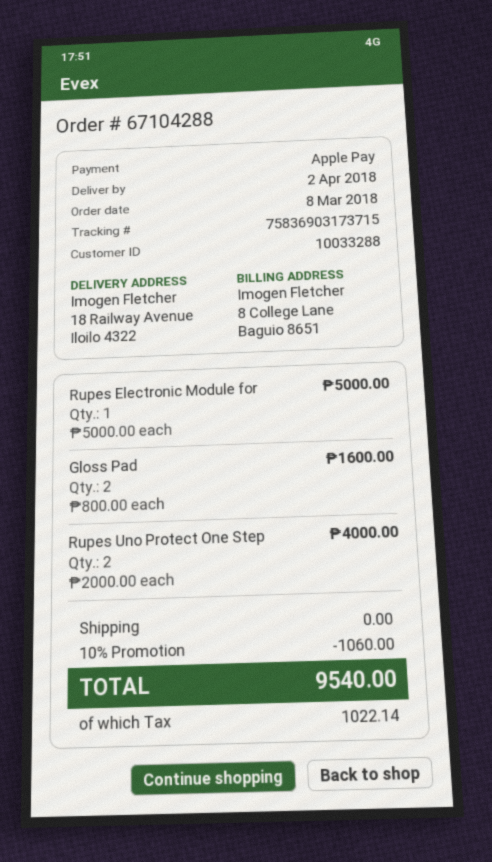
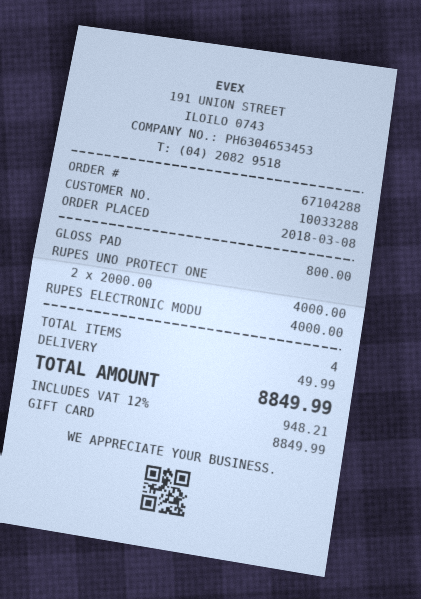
payment method: Apple Pay -> gift card
Rupes Electronic Module for: 1 x 5000.00 = 5000.00 -> 1 x 4000.00 = 4000.00
Gloss Pad: 2 x 800.00 = 1600.00 -> 1 x 800.00 = 800.00
discount: 10% = 1060.00 -> none
shipping: 0.00 -> 49.99
tax: 1022.14 -> 948.21
total: 9540.00 -> 8849.99

